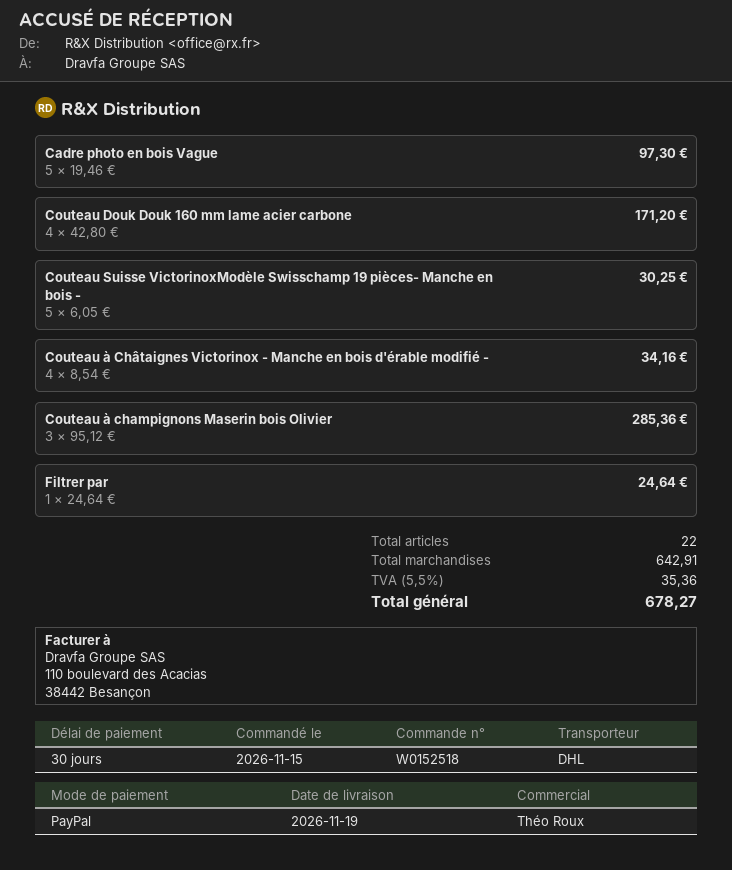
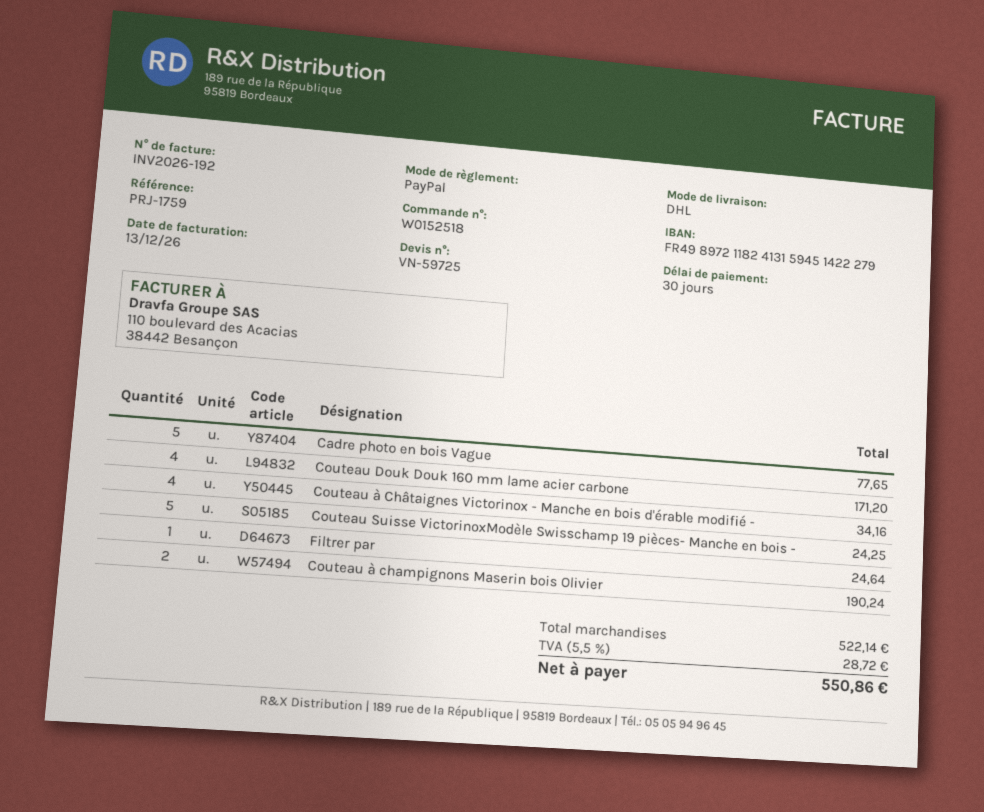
Cadre photo en bois Vague: 5 for 97.30 -> 5 for 77.65
Couteau Suisse VictorinoxModèle Swisschamp 19 pièces- Manche en bois -: 5 for 30.25 -> 5 for 24.25
Couteau à champignons Maserin bois Olivier: 3 for 285.36 -> 2 for 190.24
subtotal: 642.91 -> 522.14
tax: 5.5% = 35.36 -> 5.5% = 28.72
total: 678.27 -> 550.86

